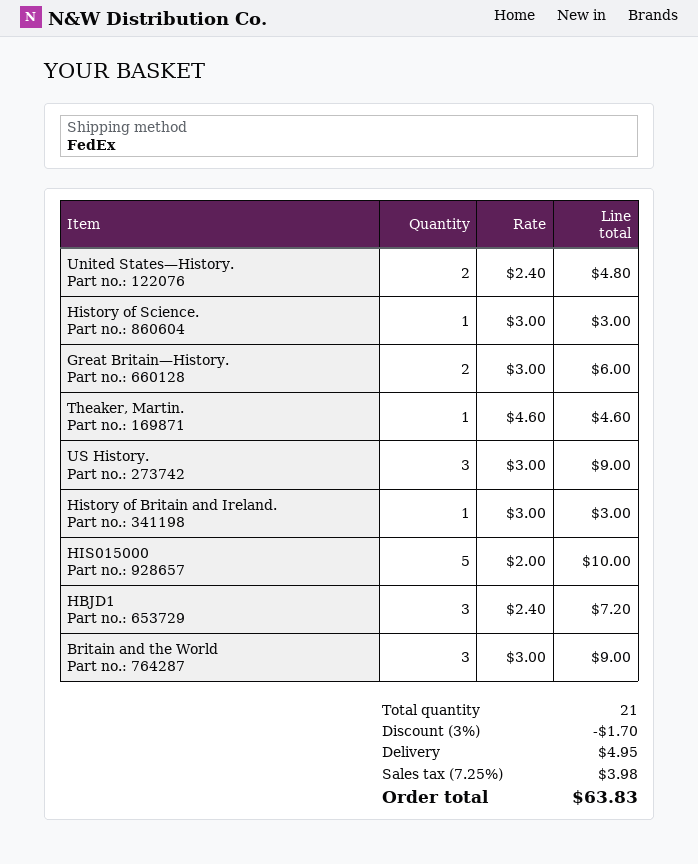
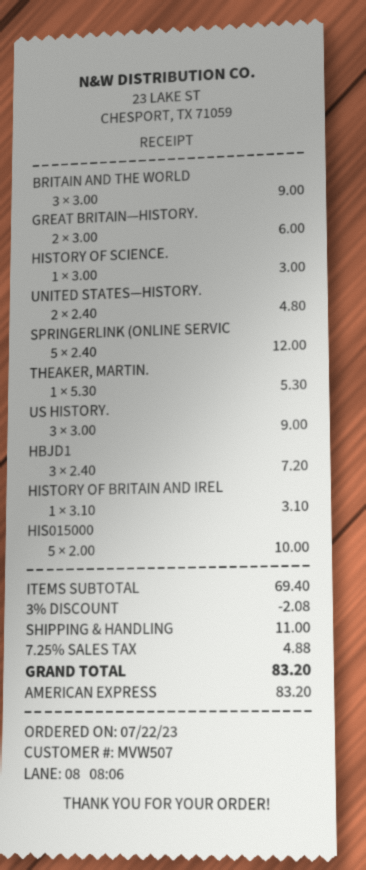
Theaker, Martin.: 1 x 4.60 = 4.60 -> 1 x 5.30 = 5.30
History of Britain and Ireland.: 1 x 3.00 = 3.00 -> 1 x 3.10 = 3.10
SPRINGERLINK (ONLINE SERVIC: none -> 5 x 2.40 = 12.00
discount: 3% = 1.70 -> 3% = 2.08
shipping: 4.95 -> 11.00
tax: 7.25% = 3.98 -> 7.25% = 4.88
total: 63.83 -> 83.20

